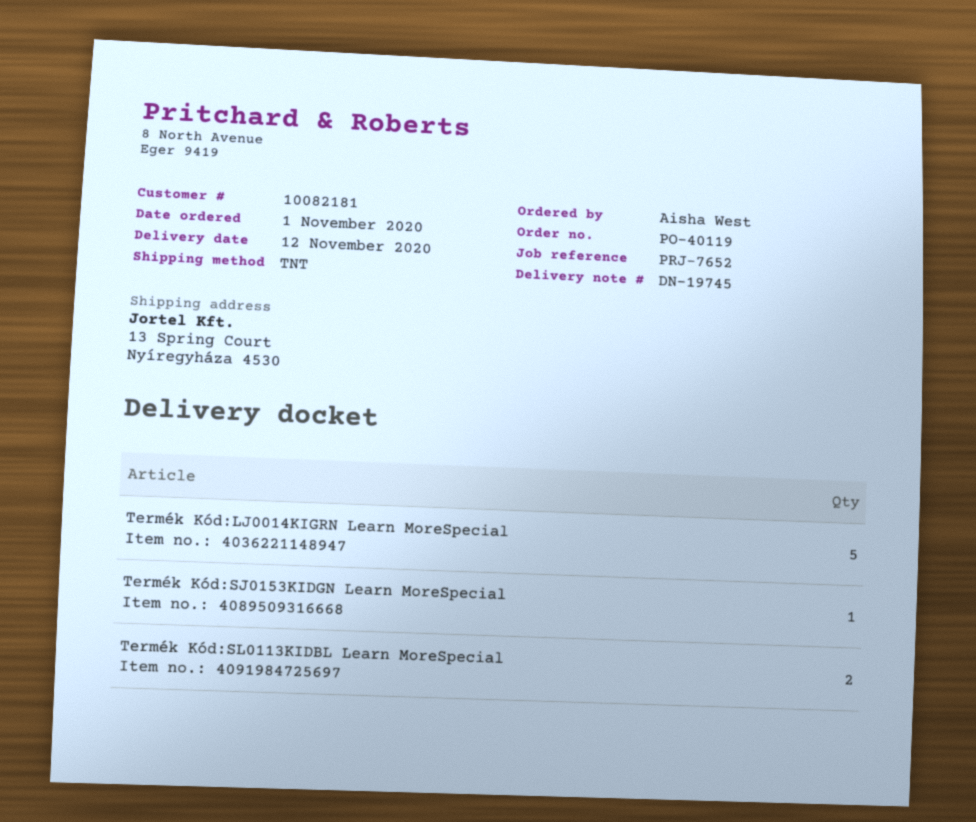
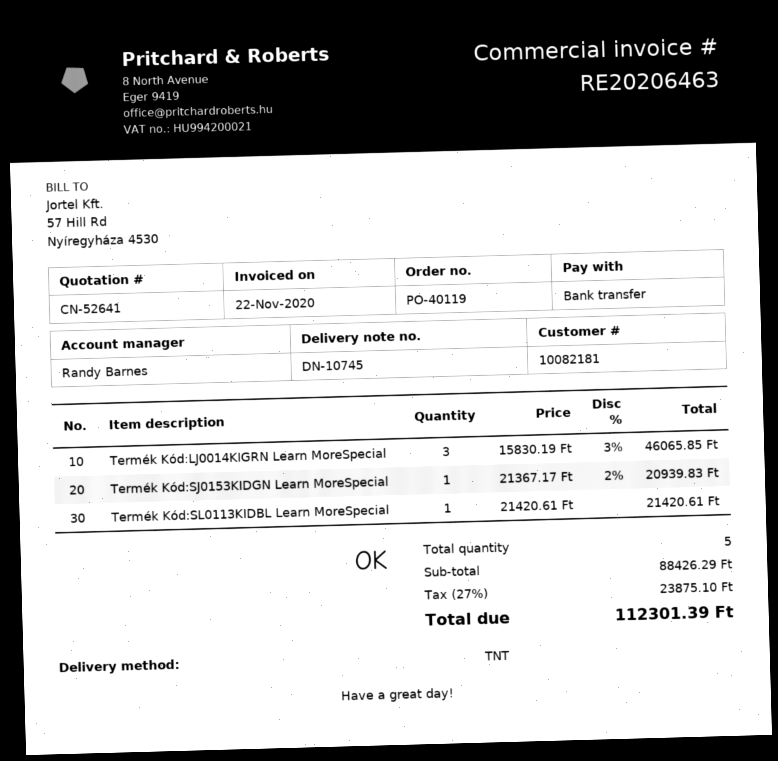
delivery note number: DN-19745 -> DN-10745
Termék Kód:LJ0014KIGRN Learn MoreSpecial: 5 -> 3
Termék Kód:SL0113KIDBL Learn MoreSpecial: 2 -> 1

